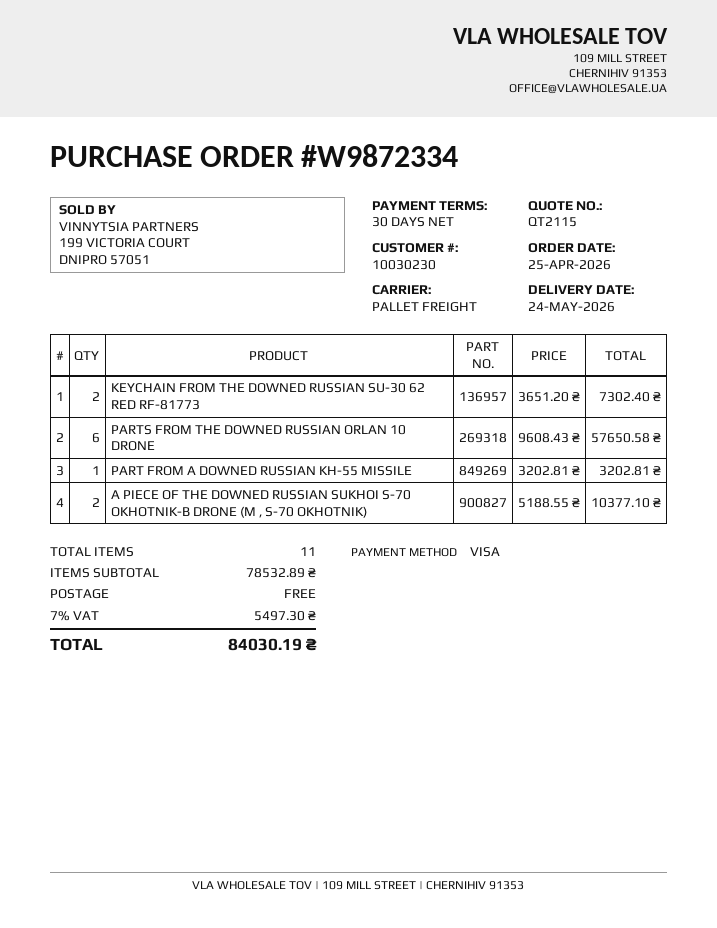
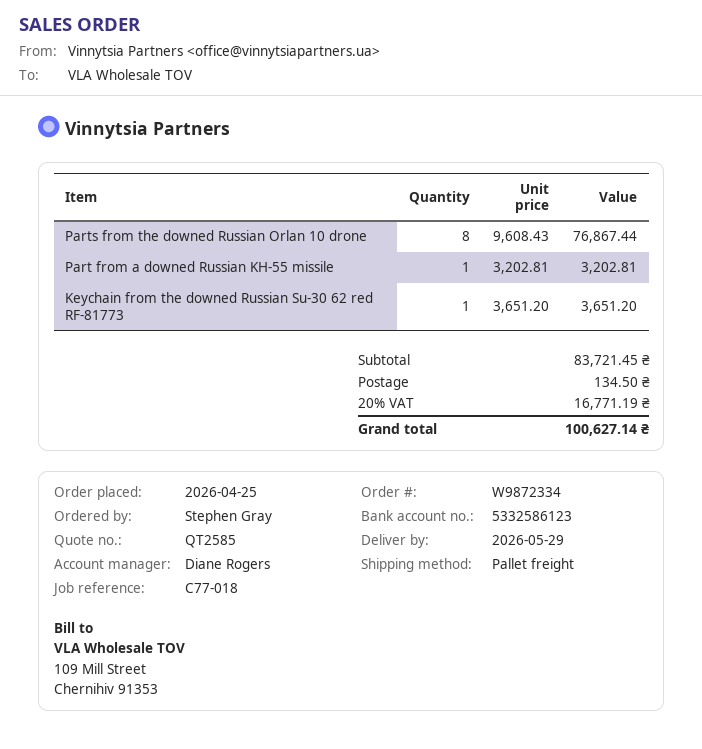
quote number: QT2115 -> QT2585
delivery date: 2026-05-24 -> 2026-05-29
KEYCHAIN FROM THE DOWNED RUSSIAN SU-30 62 RED RF-81773: 2 x 3651.20 = 7302.40 -> 1 x 3651.20 = 3651.20
PARTS FROM THE DOWNED RUSSIAN ORLAN 10 DRONE: 6 x 9608.43 = 57650.58 -> 8 x 9608.43 = 76867.44
A PIECE OF THE DOWNED RUSSIAN SUKHOI S-70 OKHOTNIK-B DRONE (M , S-70 OKHOTNIK): 2 x 5188.55 = 10377.10 -> none
subtotal: 78532.89 -> 83721.45
shipping: 0.00 -> 134.50
tax: 7% = 5497.30 -> 20% = 16771.19
total: 84030.19 -> 100627.14

